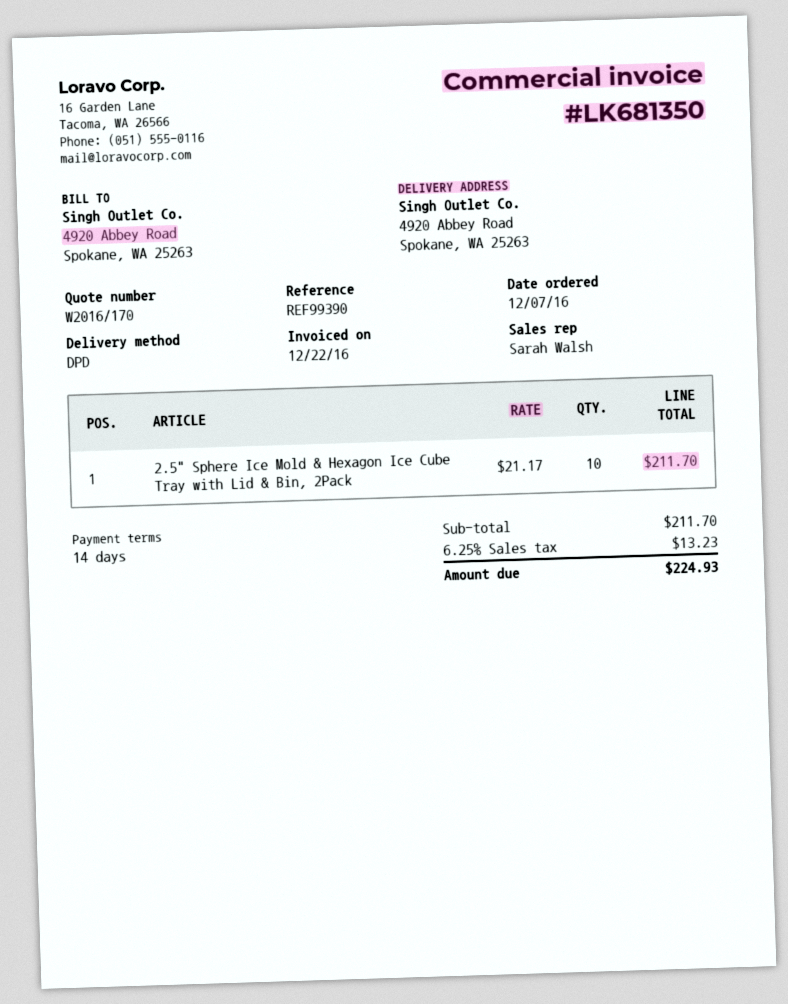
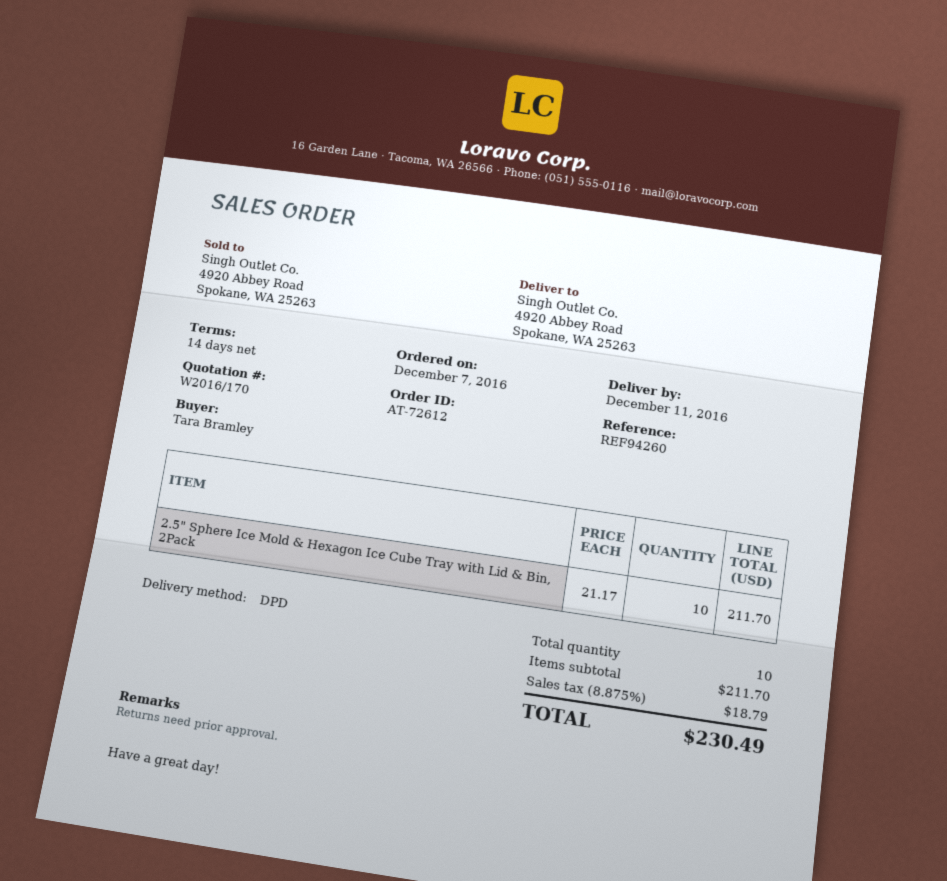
reference: REF99390 -> REF94260
tax: 6.25% = 13.23 -> 8.875% = 18.79
total: 224.93 -> 230.49

